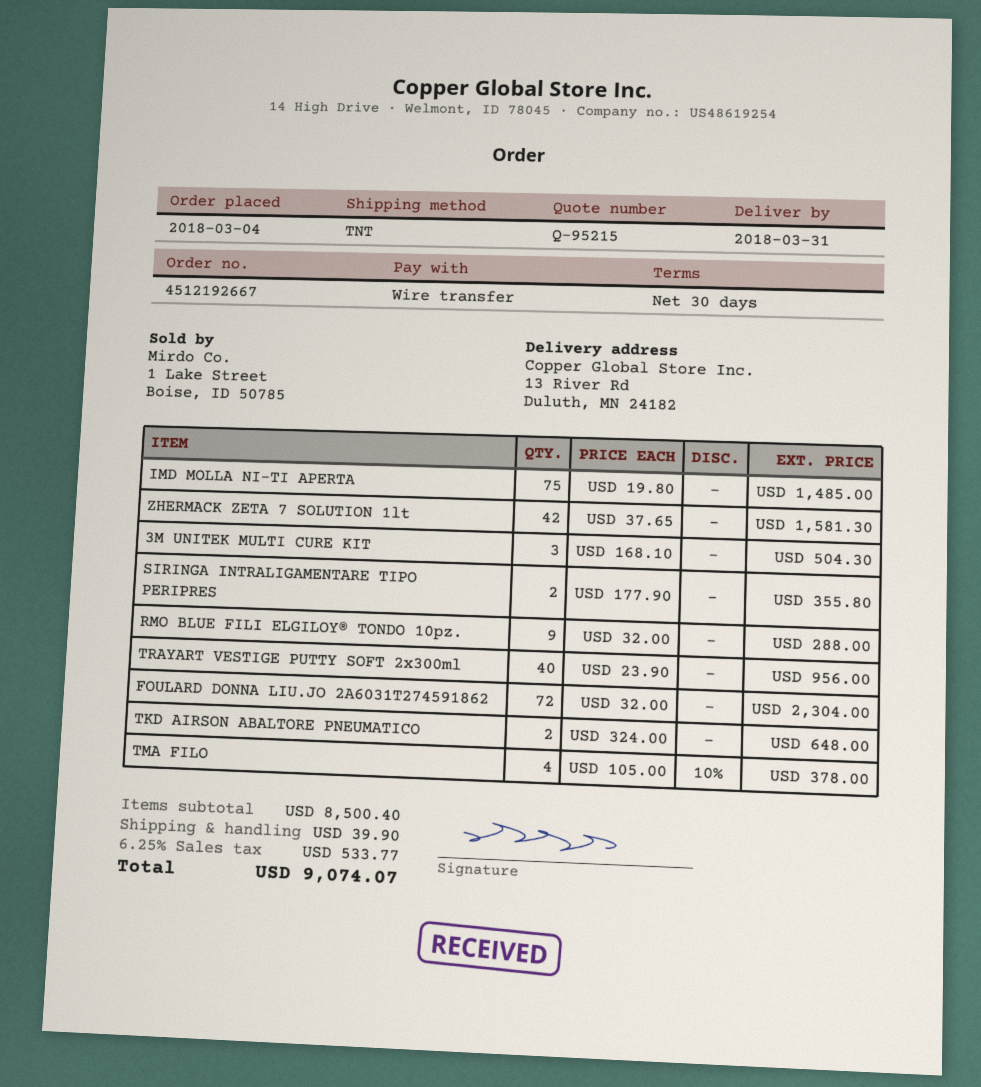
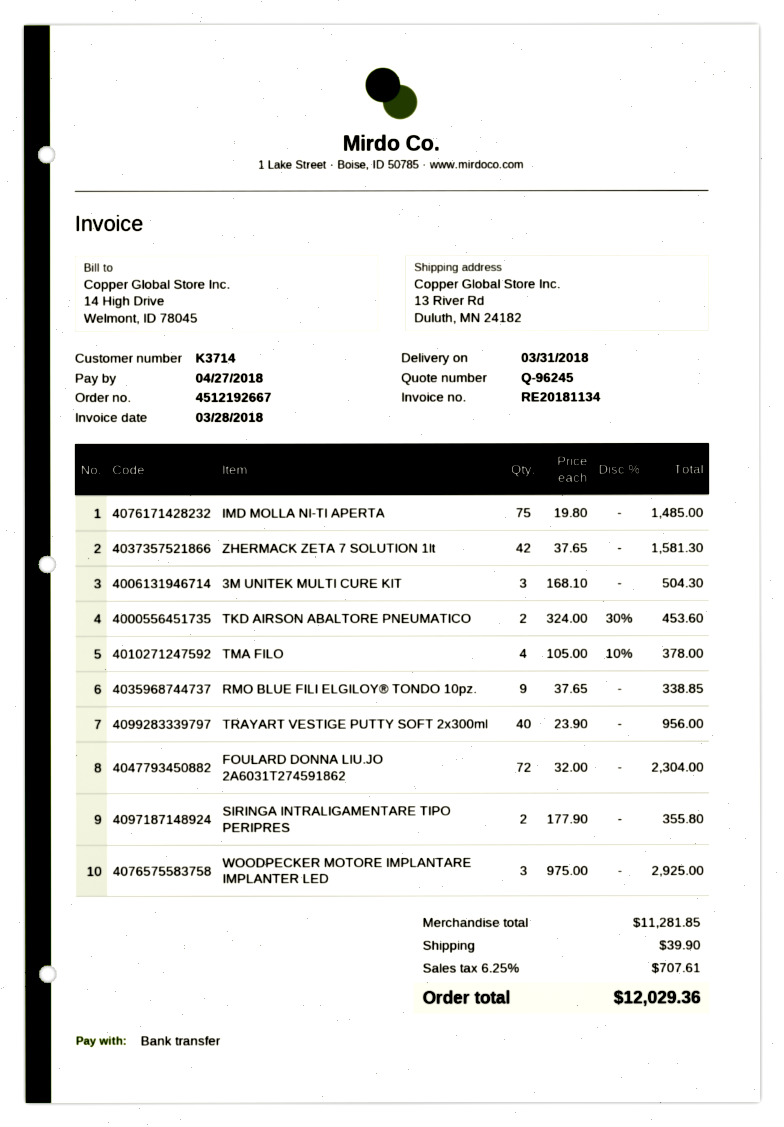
quote number: Q-95215 -> Q-96245
RMO BLUE FILI ELGILOY® TONDO 10pz.: 9 x 32.00 = 288.00 -> 9 x 37.65 = 338.85
TKD AIRSON ABALTORE PNEUMATICO: 2 x 324.00 = 648.00 -> 2 x 324.00 - 30% = 453.60
WOODPECKER MOTORE IMPLANTARE IMPLANTER LED: none -> 3 x 975.00 = 2925.00
subtotal: 8500.40 -> 11281.85
tax: 6.25% = 533.77 -> 6.25% = 707.61
total: 9074.07 -> 12029.36

